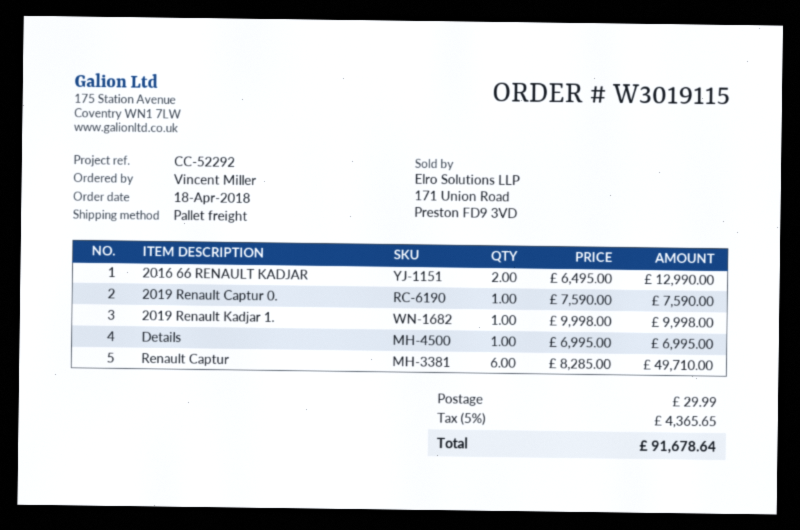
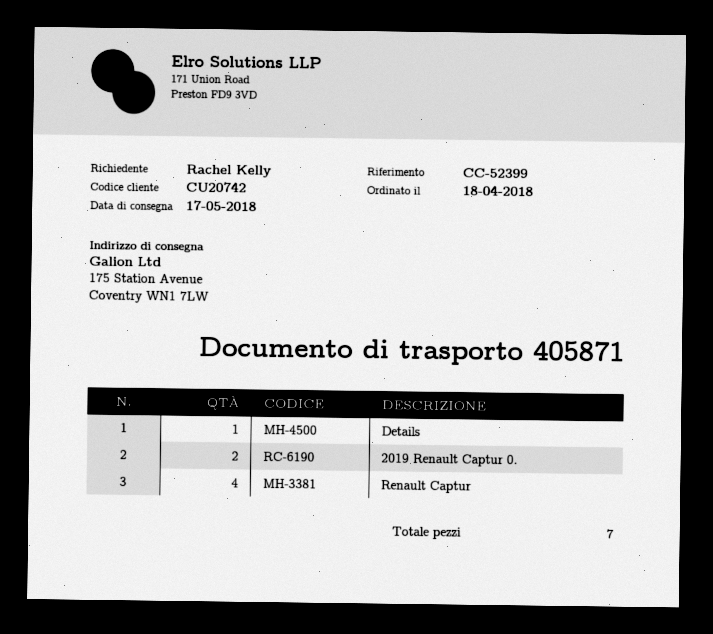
reference: CC-52292 -> CC-52399
ordered by: Vincent Miller -> Rachel Kelly
2016 66 RENAULT KADJAR: 2 -> none
2019 Renault Captur 0.: 1 -> 2
2019 Renault Kadjar 1.: 1 -> none
Renault Captur: 6 -> 4

